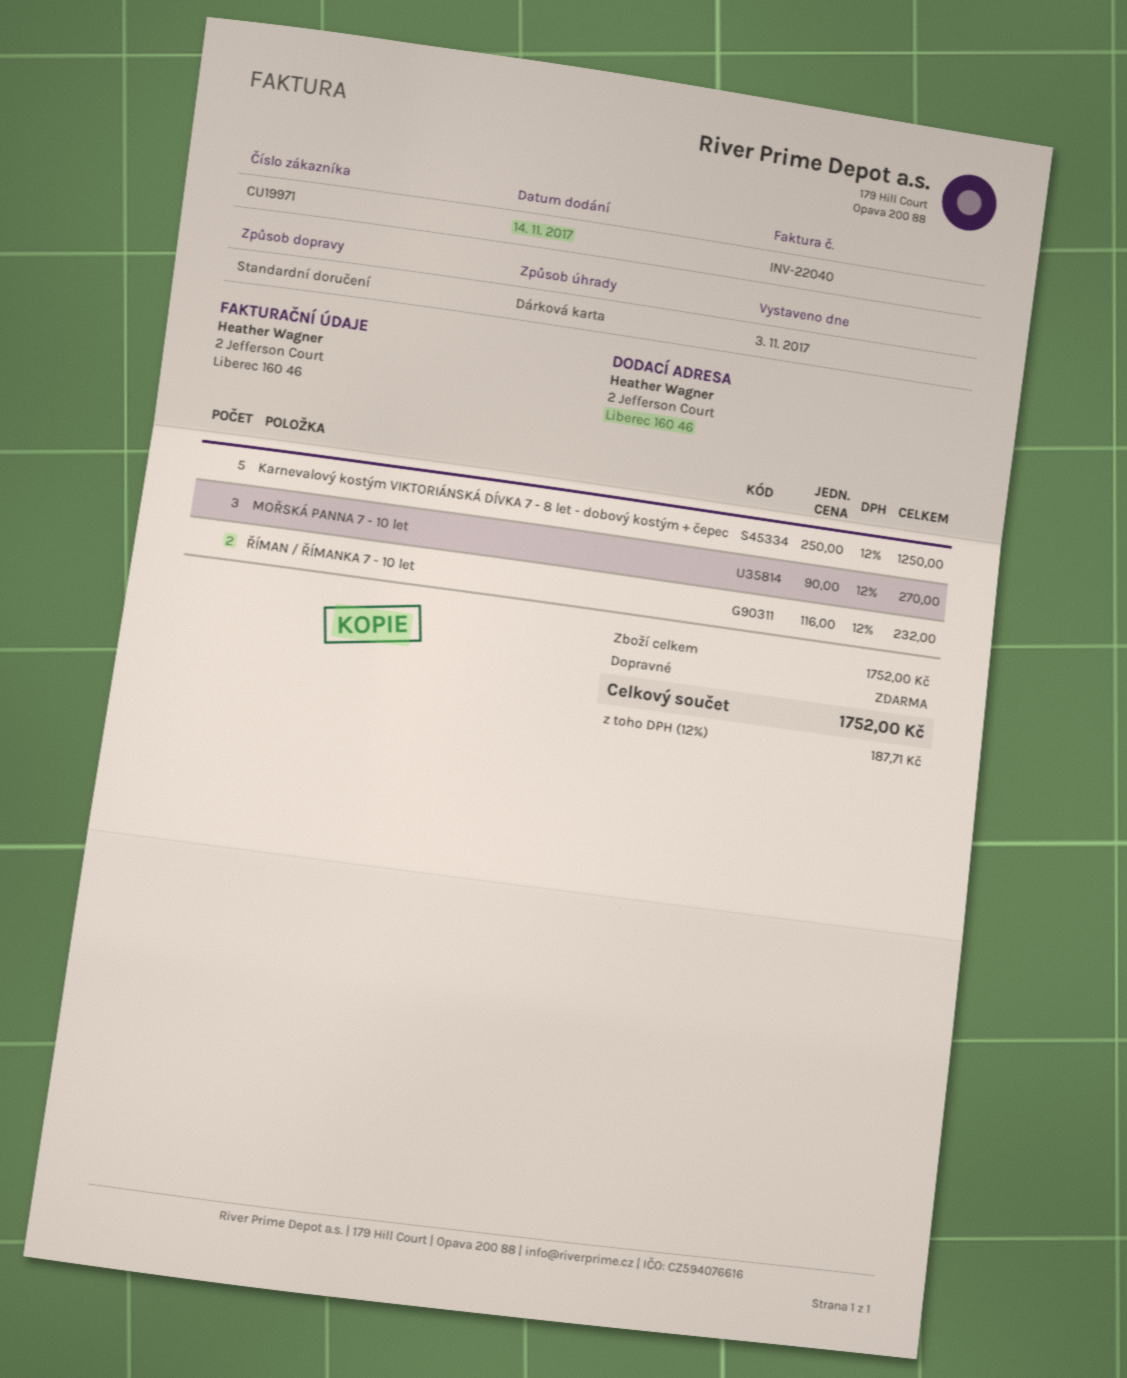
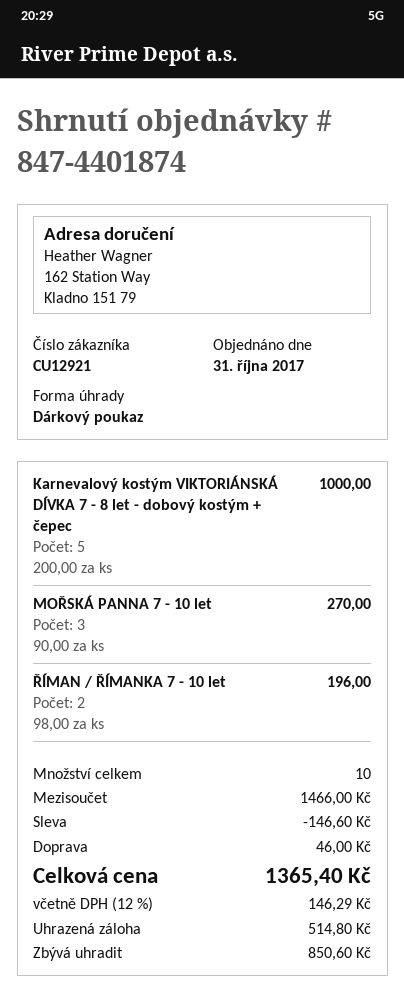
customer number: CU19971 -> CU12921
ship to: 2 Jefferson Court, Liberec 160 46 -> 162 Station Way, Kladno 151 79
Karnevalový kostým VIKTORIÁNSKÁ DÍVKA 7 - 8 let - dobový kostým + čepec: 5 x 250.00 = 1250.00 -> 5 x 200.00 = 1000.00
ŘÍMAN / ŘÍMANKA 7 - 10 let: 2 x 116.00 = 232.00 -> 2 x 98.00 = 196.00
subtotal: 1752.00 -> 1466.00
discount: none -> 146.60
shipping: 0.00 -> 46.00
tax: 12% = 187.71 -> 12% = 146.29
total: 1752.00 -> 1365.40

